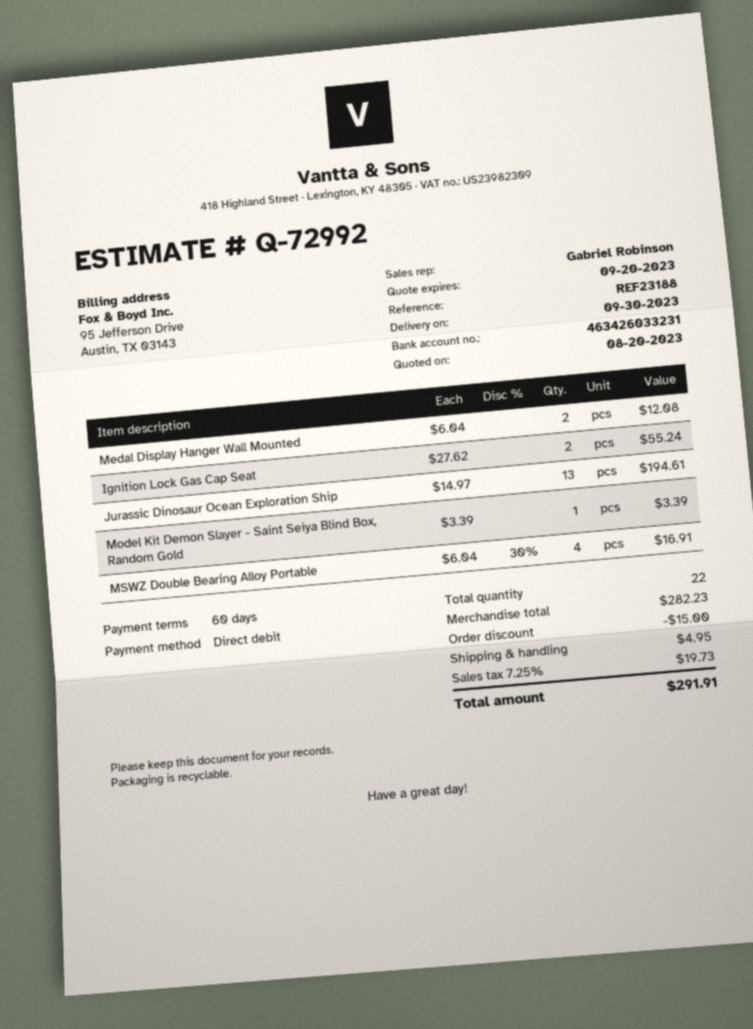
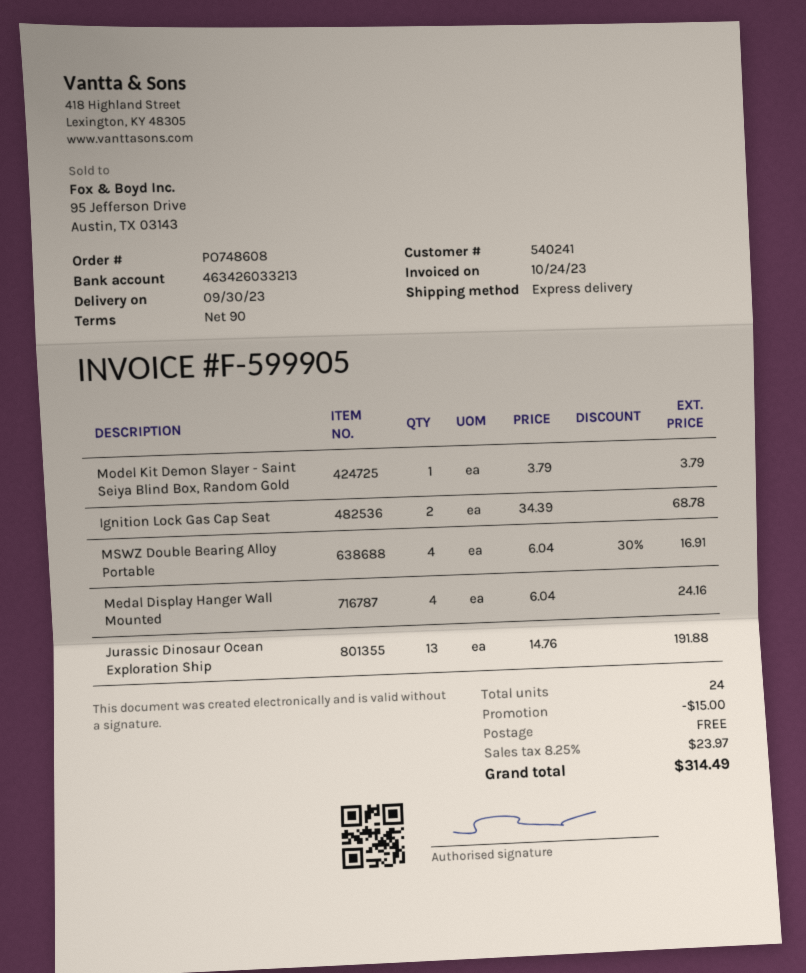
payment terms: 60 days -> 90 days
bank account: 463426033231 -> 463426033213
Medal Display Hanger Wall Mounted: 2 x 6.04 = 12.08 -> 4 x 6.04 = 24.16
Ignition Lock Gas Cap Seat: 2 x 27.62 = 55.24 -> 2 x 34.39 = 68.78
Jurassic Dinosaur Ocean Exploration Ship: 13 x 14.97 = 194.61 -> 13 x 14.76 = 191.88
Model Kit Demon Slayer - Saint Seiya Blind Box, Random Gold: 1 x 3.39 = 3.39 -> 1 x 3.79 = 3.79
total quantity: 22 -> 24
shipping: 4.95 -> 0.00
tax: 7.25% = 19.73 -> 8.25% = 23.97
total: 291.91 -> 314.49

